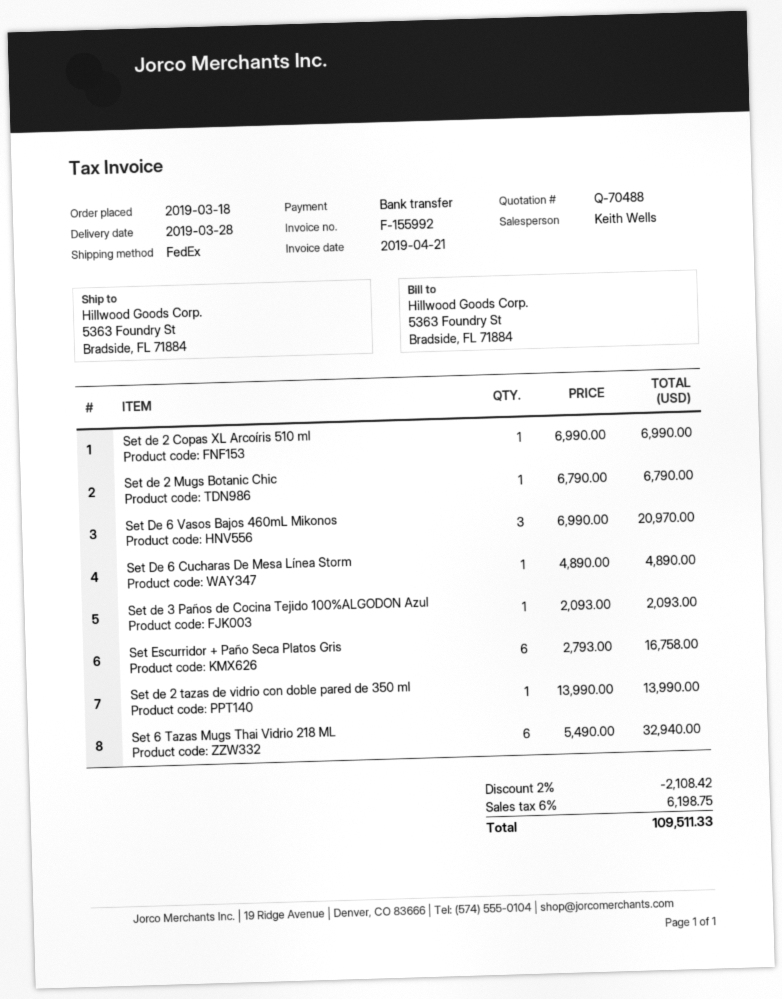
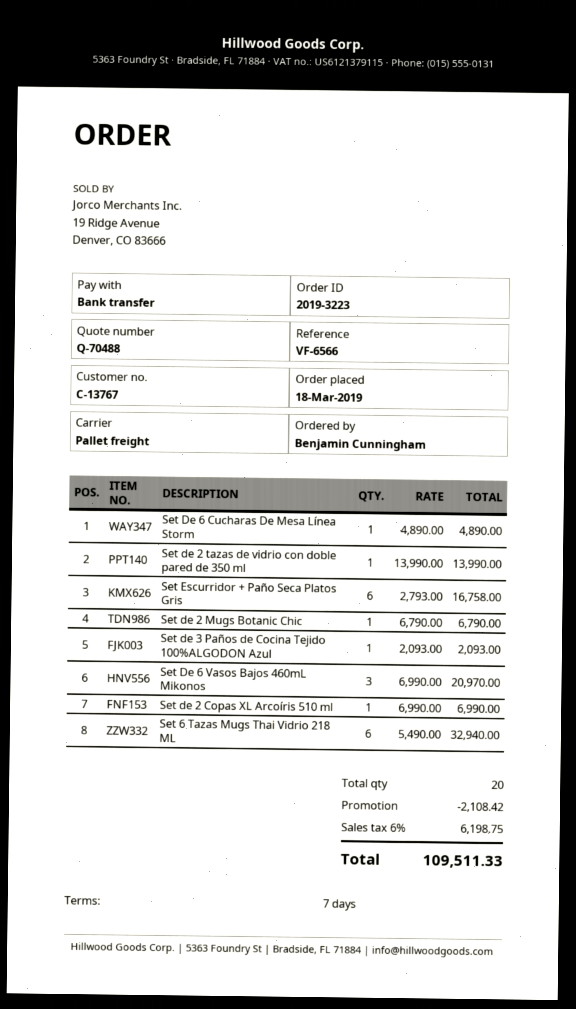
shipping method: FedEx -> pallet freight

